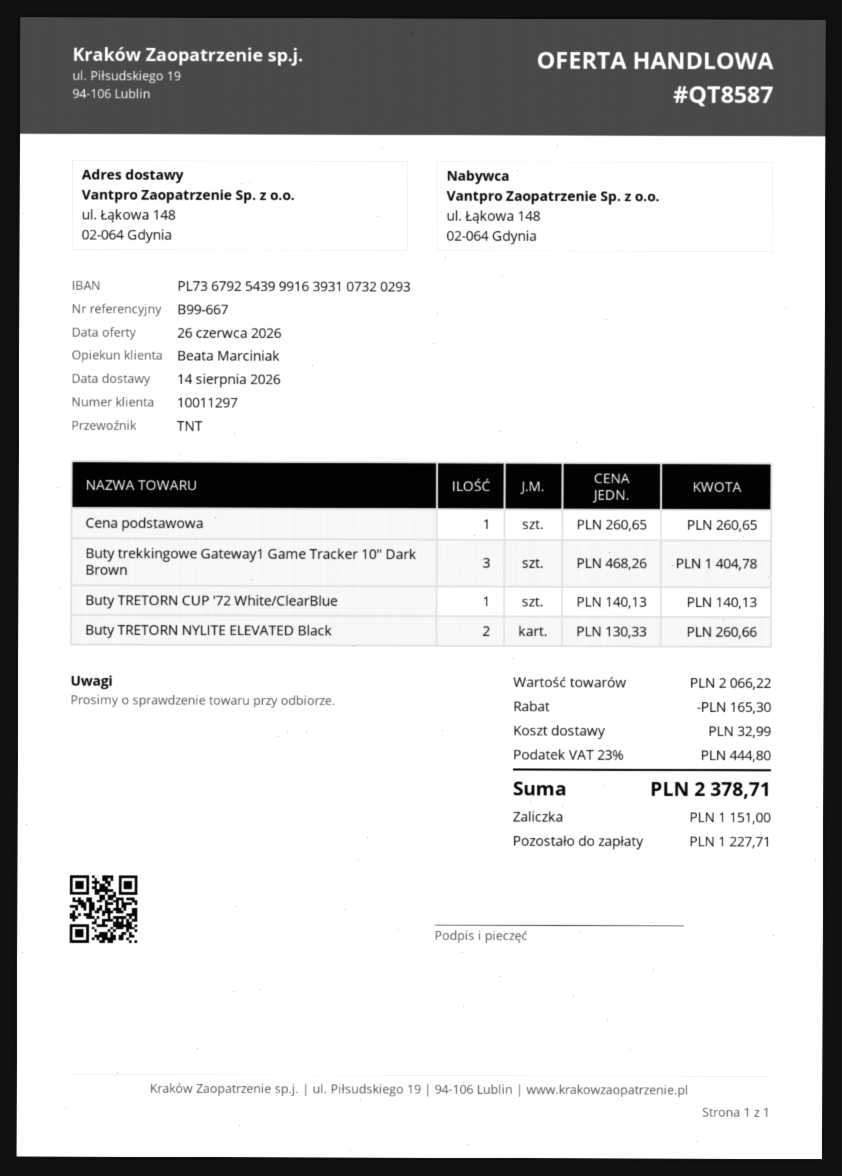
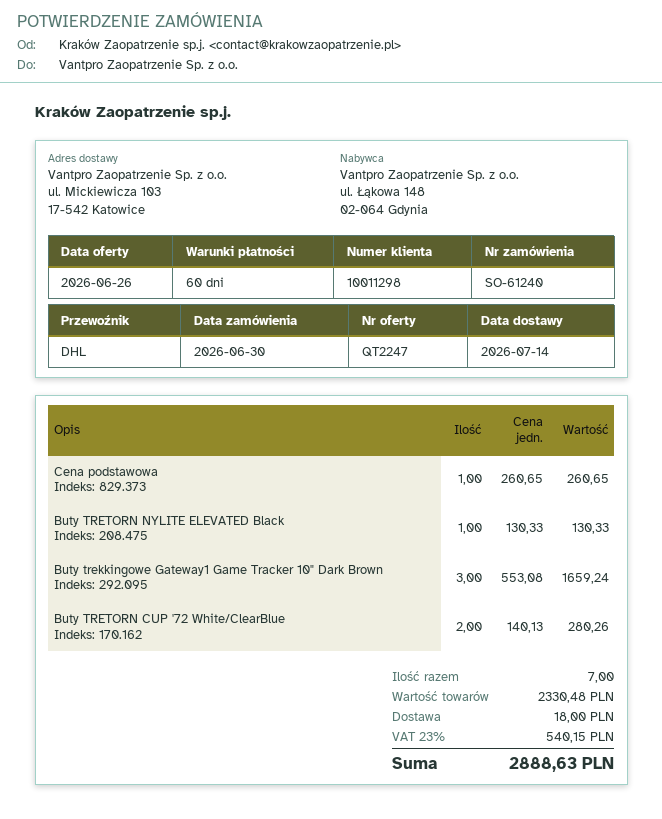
quote number: QT8587 -> QT2247
delivery date: 2026-08-14 -> 2026-07-14
customer number: 10011297 -> 10011298
shipping method: TNT -> DHL
ship to: ul. Łąkowa 148, 02-064 Gdynia -> ul. Mickiewicza 103, 17-542 Katowice
Buty trekkingowe Gateway1 Game Tracker 10" Dark Brown: 3 x 468.26 = 1404.78 -> 3 x 553.08 = 1659.24
Buty TRETORN CUP '72 White/ClearBlue: 1 x 140.13 = 140.13 -> 2 x 140.13 = 280.26
Buty TRETORN NYLITE ELEVATED Black: 2 x 130.33 = 260.66 -> 1 x 130.33 = 130.33
subtotal: 2066.22 -> 2330.48
discount: 165.30 -> none
shipping: 32.99 -> 18.00
tax: 23% = 444.80 -> 23% = 540.15
total: 2378.71 -> 2888.63

